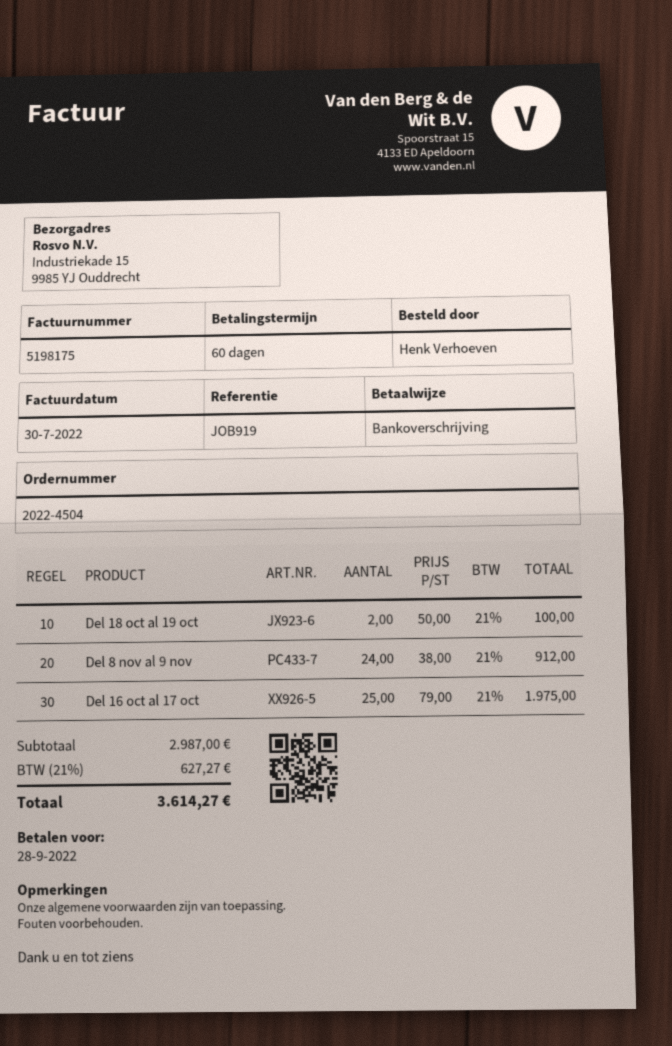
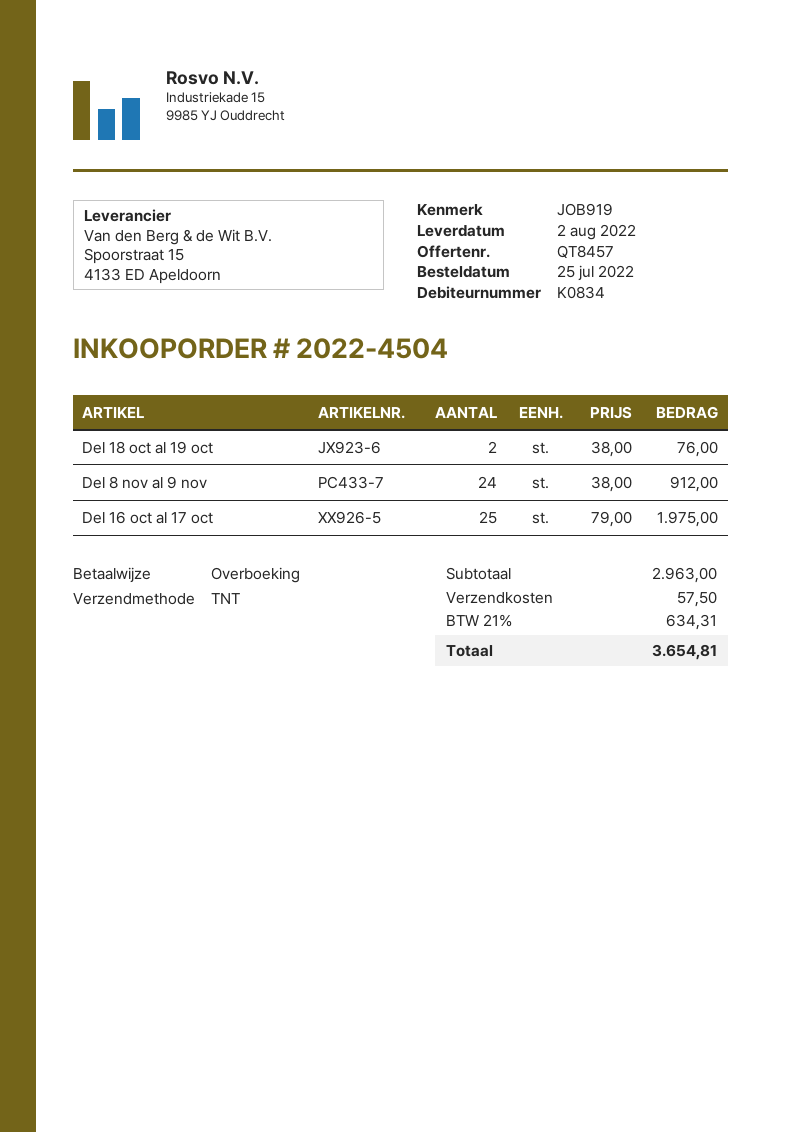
Del 18 oct al 19 oct: 2 x 50.00 = 100.00 -> 2 x 38.00 = 76.00
subtotal: 2987.00 -> 2963.00
shipping: none -> 57.50
tax: 21% = 627.27 -> 21% = 634.31
total: 3614.27 -> 3654.81

